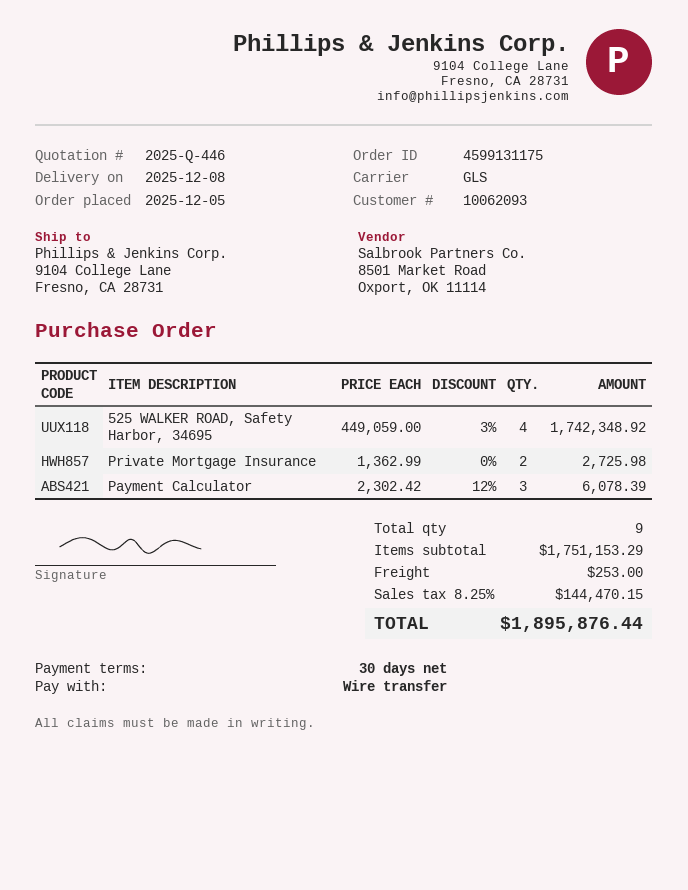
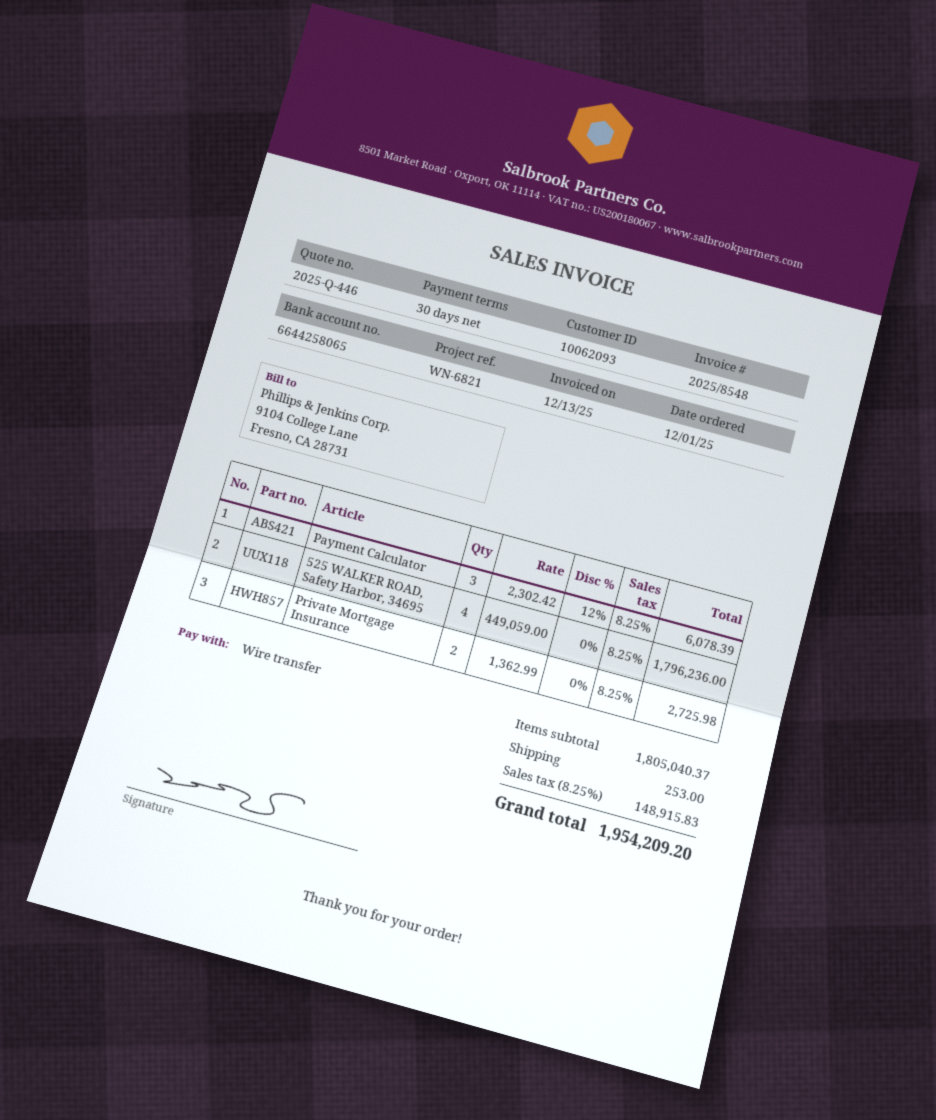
order date: 2025-12-05 -> 2025-12-01
525 WALKER ROAD, Safety Harbor, 34695: 4 x 449059.00 - 3% = 1742348.92 -> 4 x 449059.00 = 1796236.00
subtotal: 1751153.29 -> 1805040.37
tax: 8.25% = 144470.15 -> 8.25% = 148915.83
total: 1895876.44 -> 1954209.20

